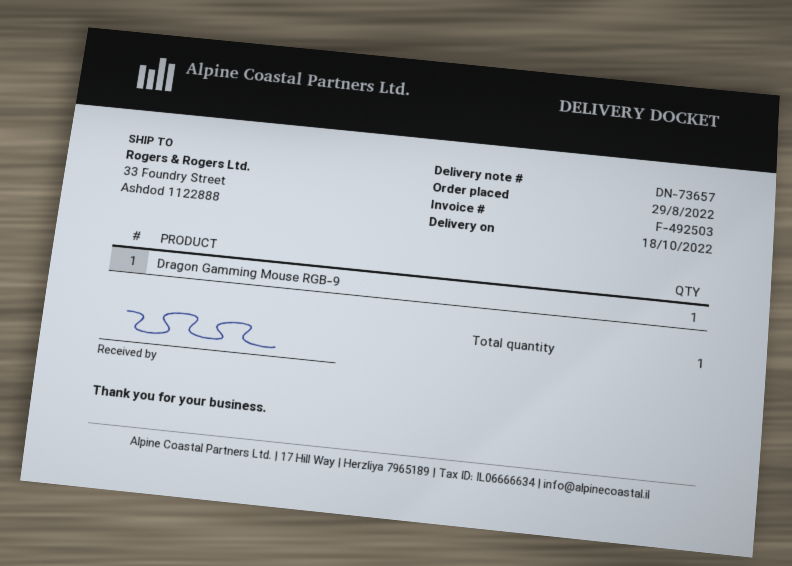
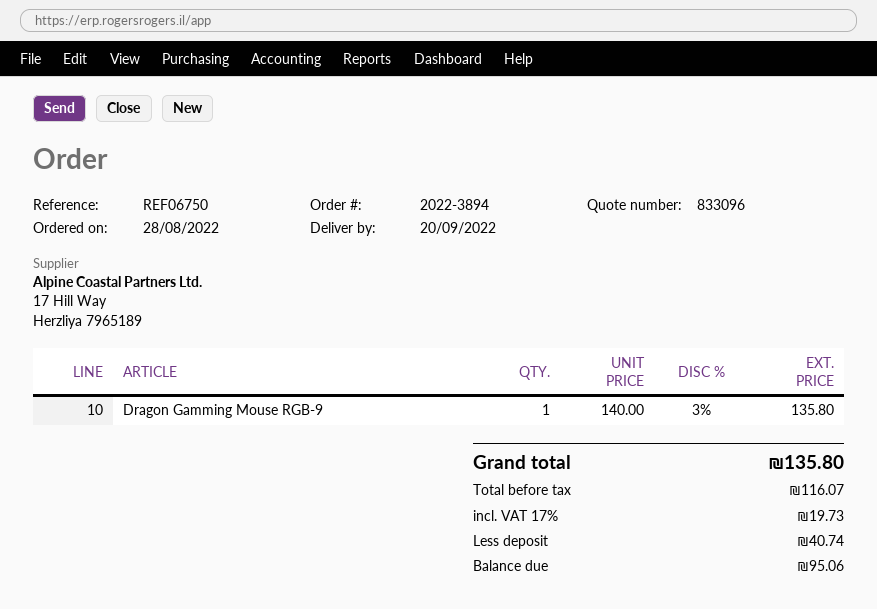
order date: 2022-08-29 -> 2022-08-28
delivery date: 2022-10-18 -> 2022-09-20

